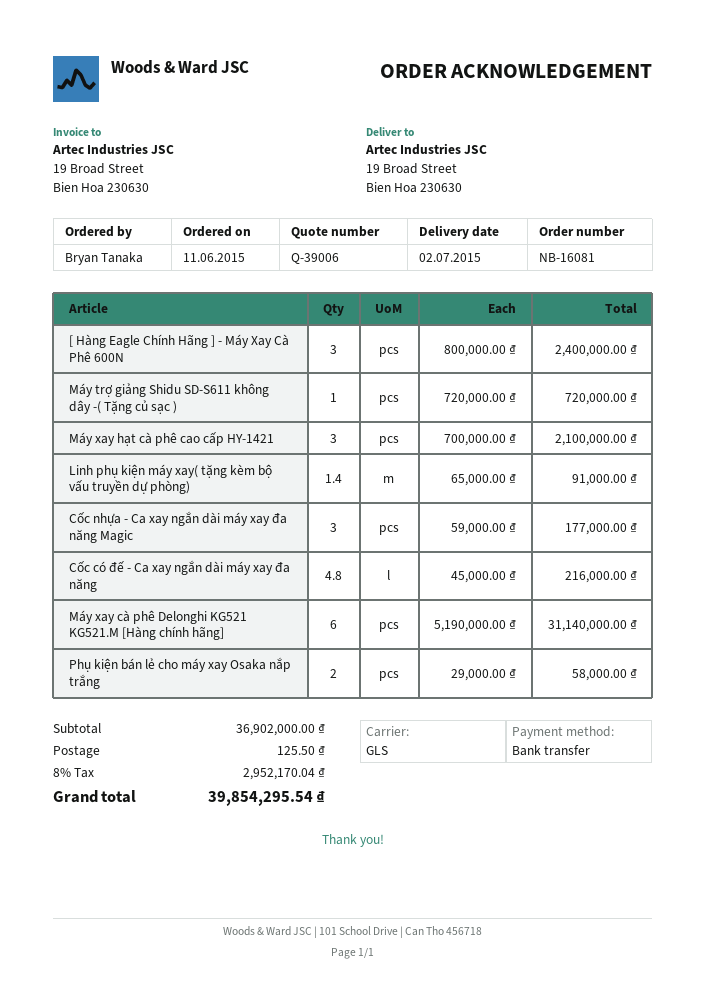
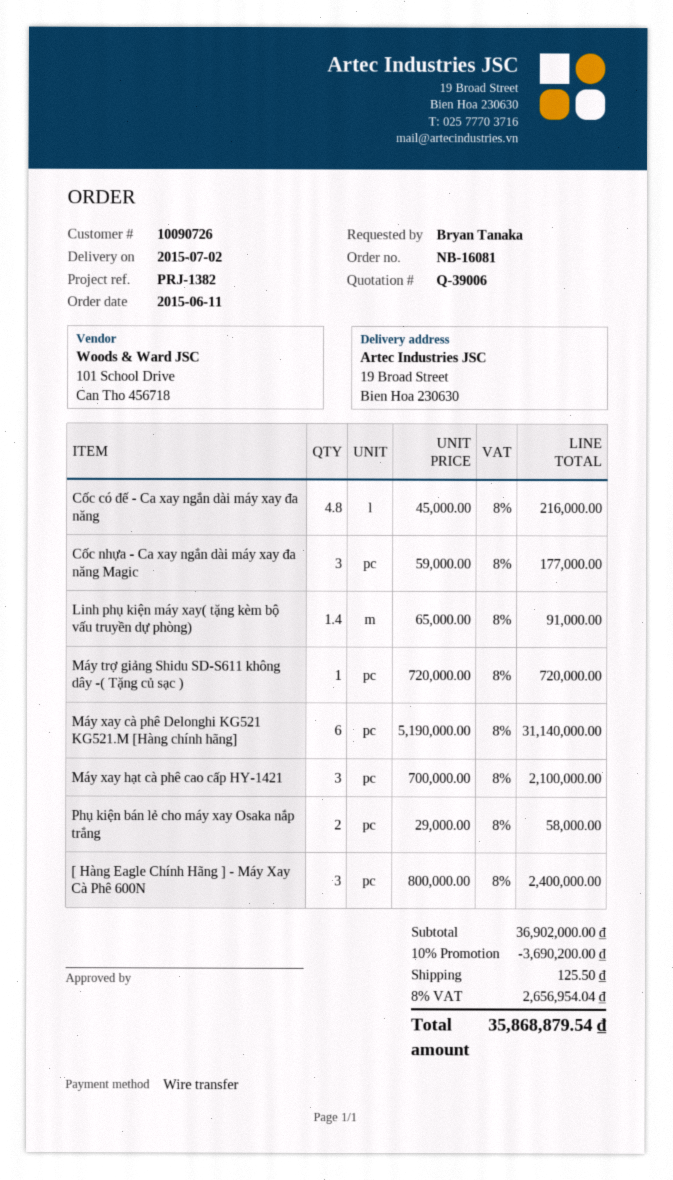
discount: none -> 10% = 3690200.00
tax: 8% = 2952170.04 -> 8% = 2656954.04
total: 39854295.54 -> 35868879.54

